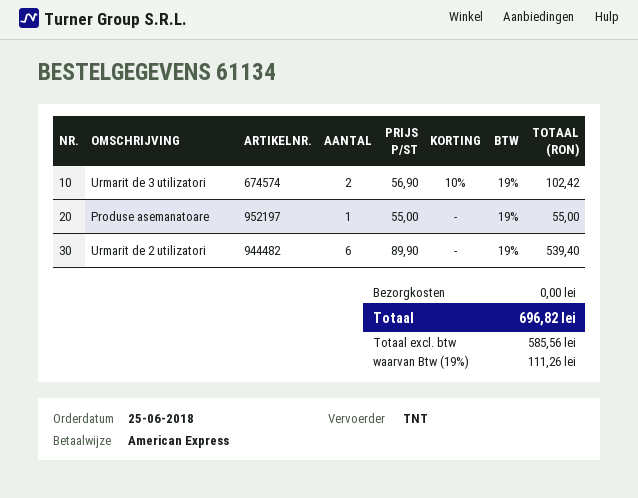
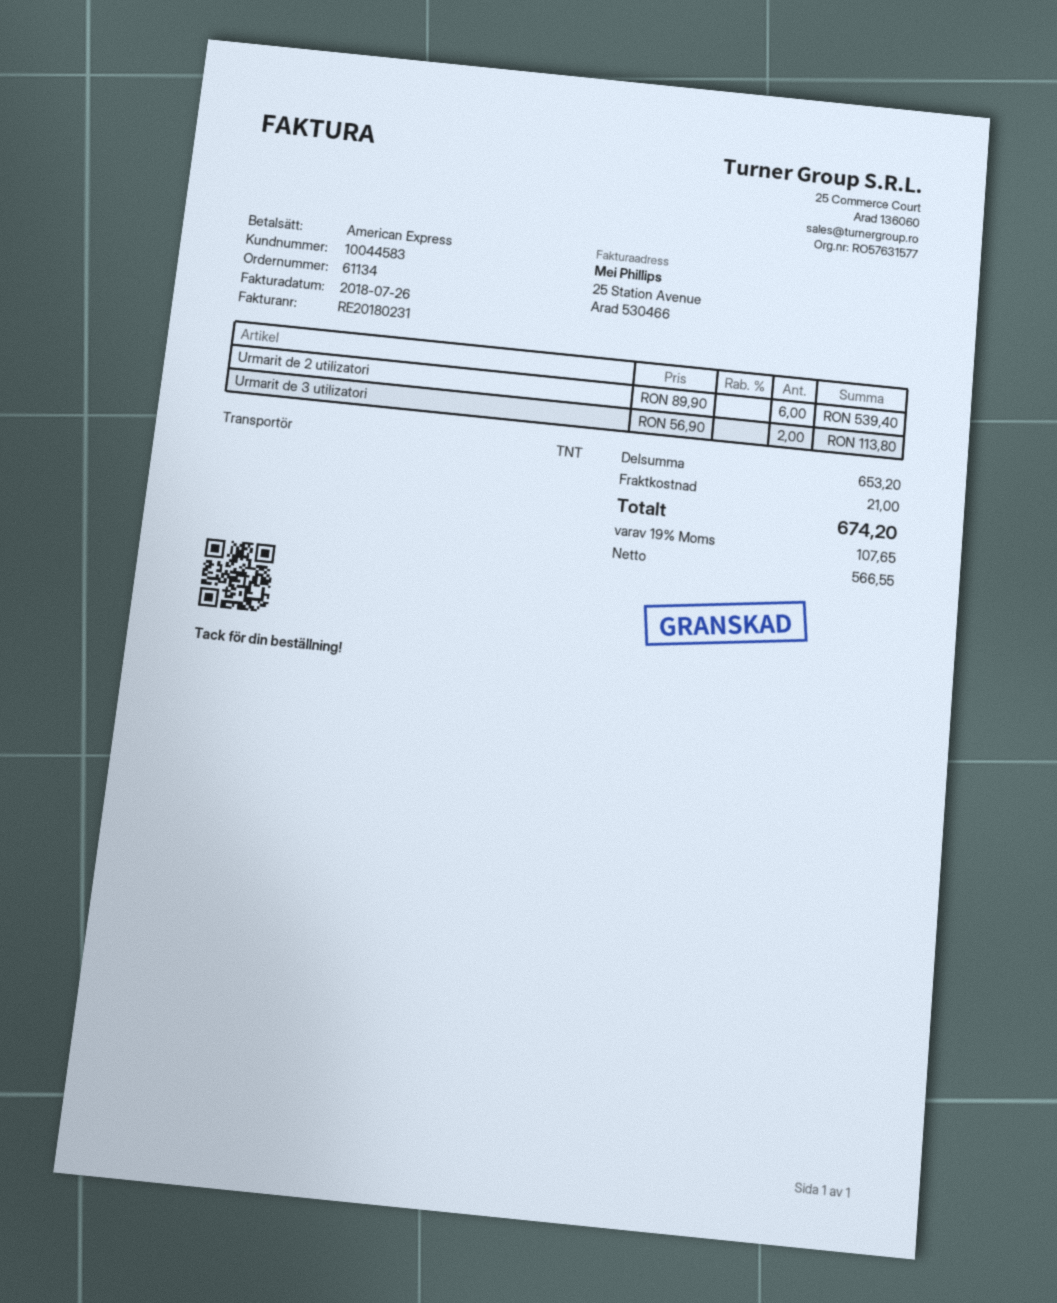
Urmarit de 3 utilizatori: 2 x 56.90 - 10% = 102.42 -> 2 x 56.90 = 113.80
Produse asemanatoare: 1 x 55.00 = 55.00 -> none
shipping: 0.00 -> 21.00
net: 585.56 -> 566.55
tax: 19% = 111.26 -> 19% = 107.65
total: 696.82 -> 674.20

